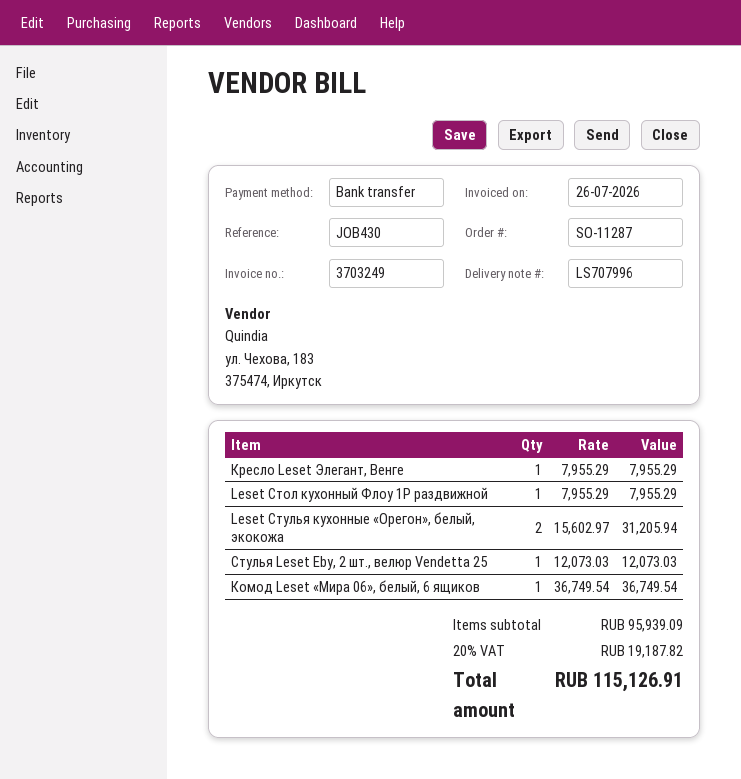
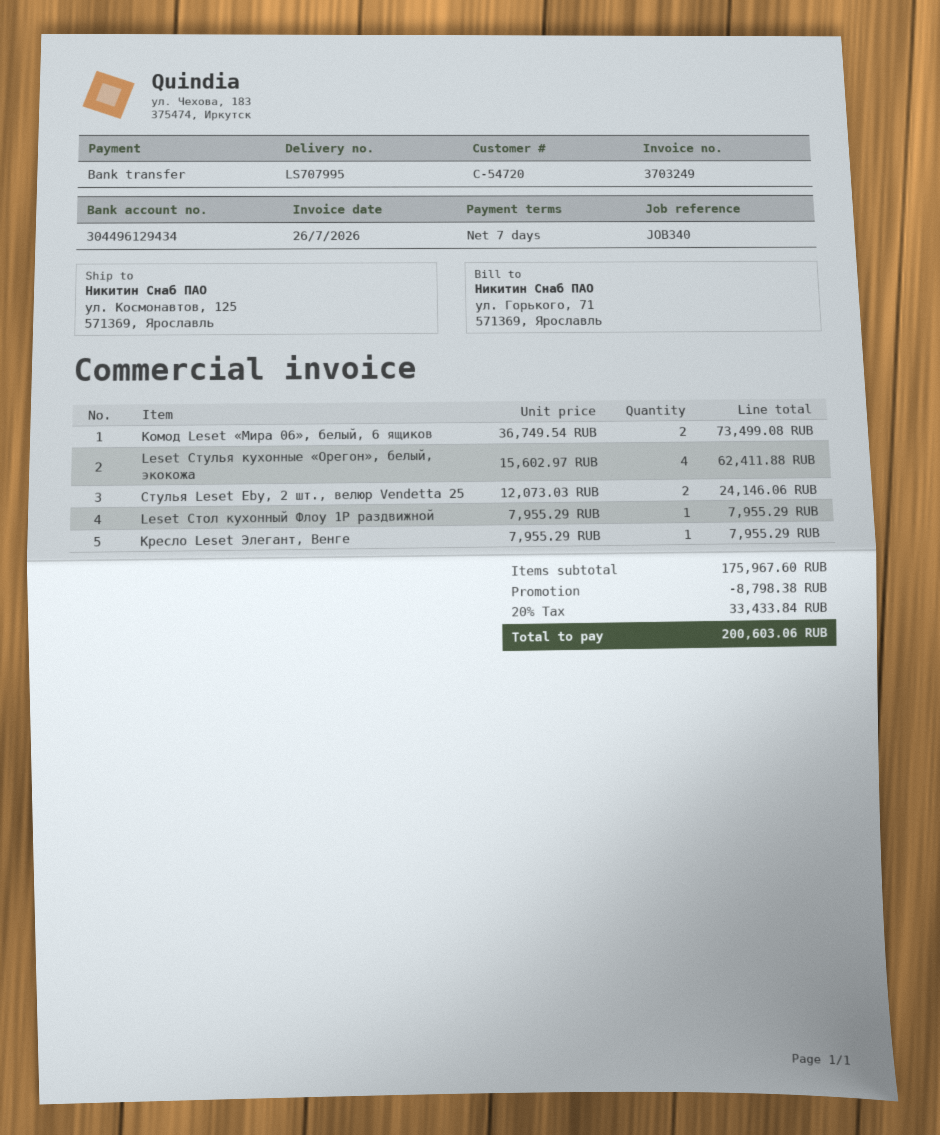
delivery note number: LS707996 -> LS707995
reference: JOB430 -> JOB340
Leset Стулья кухонные «Орегон», белый, экокожа: 2 x 15602.97 = 31205.94 -> 4 x 15602.97 = 62411.88
Стулья Leset Eby, 2 шт., велюр Vendetta 25: 1 x 12073.03 = 12073.03 -> 2 x 12073.03 = 24146.06
Комод Leset «Мира 06», белый, 6 ящиков: 1 x 36749.54 = 36749.54 -> 2 x 36749.54 = 73499.08
subtotal: 95939.09 -> 175967.60
discount: none -> 8798.38
tax: 20% = 19187.82 -> 20% = 33433.84
total: 115126.91 -> 200603.06

